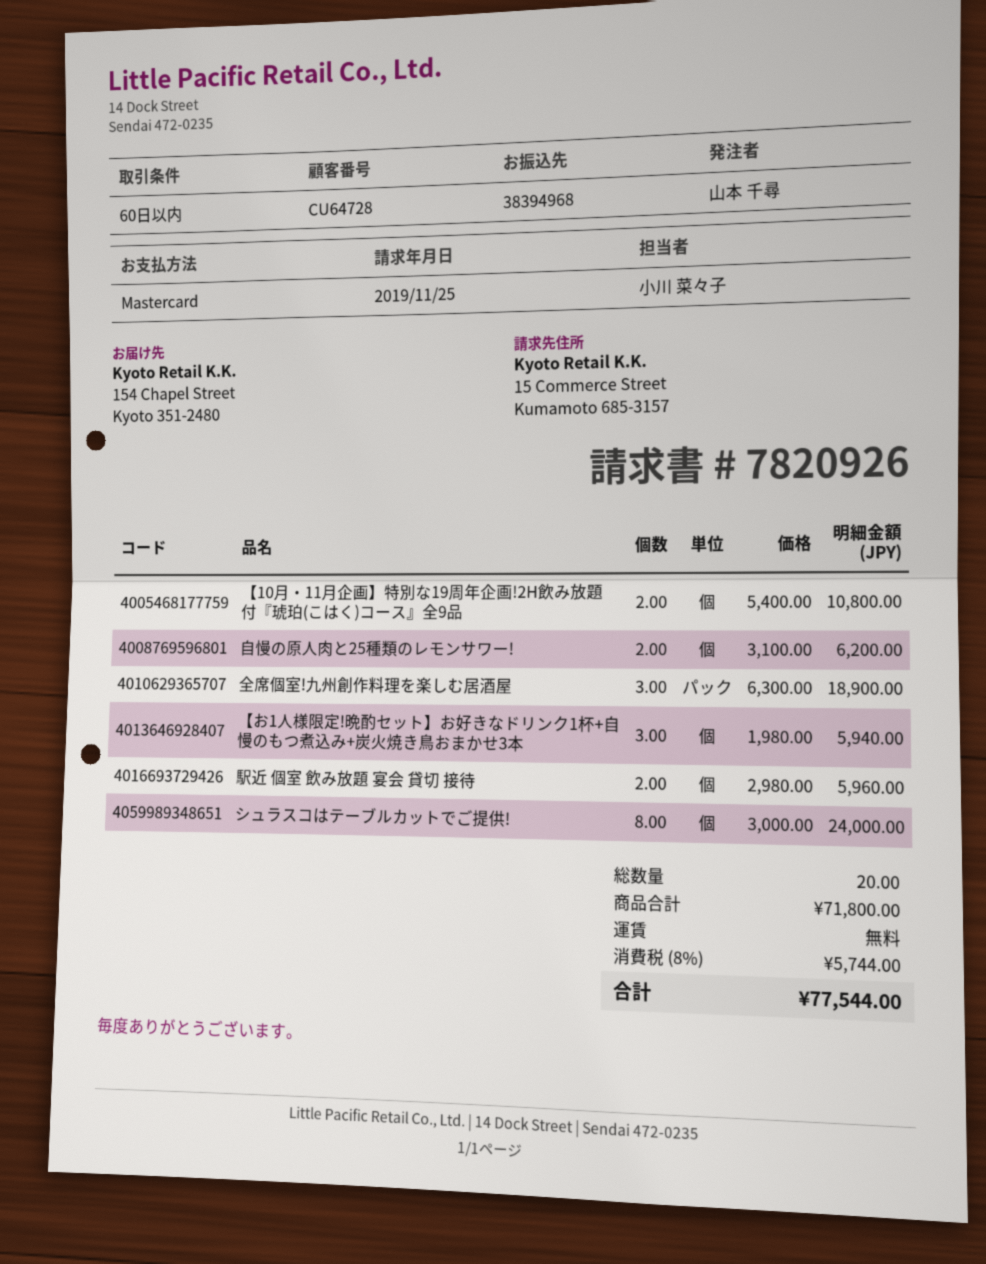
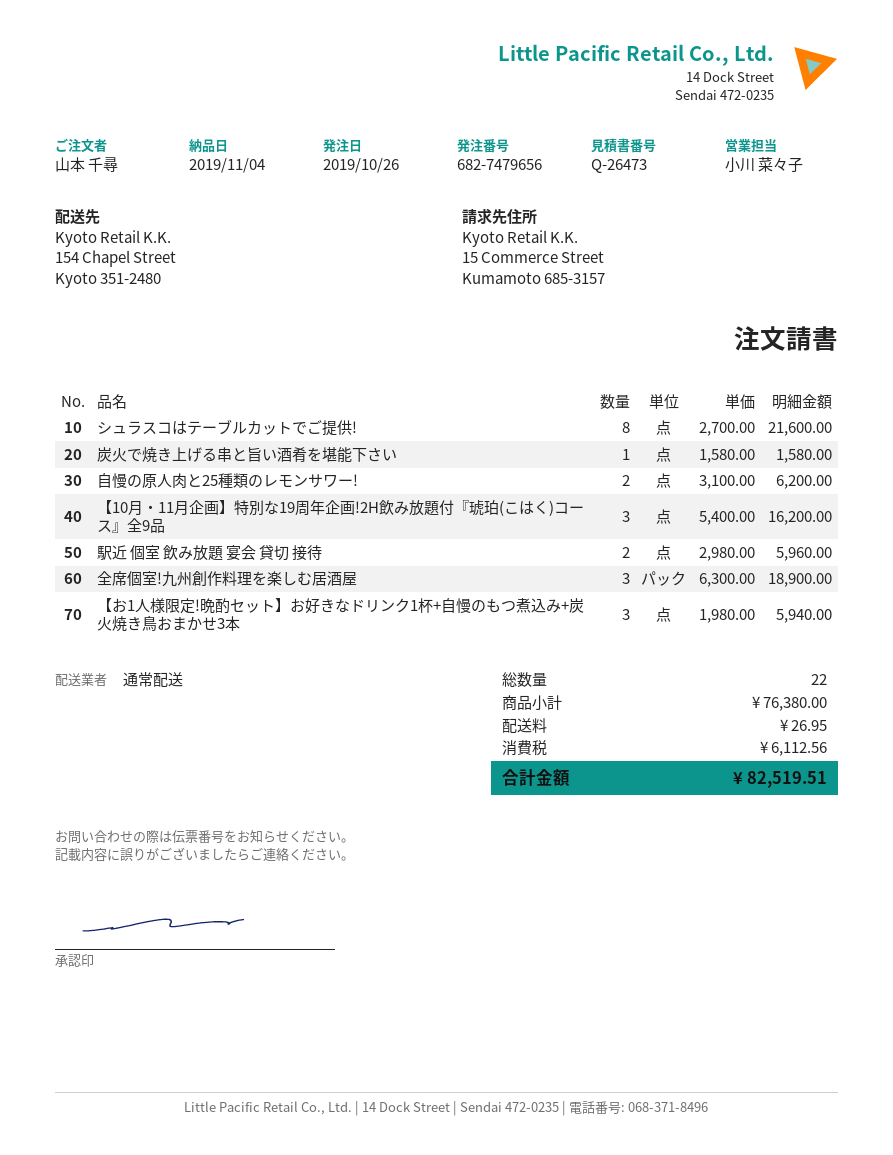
【10月・11月企画】特別な19周年企画!2H飲み放題付『琥珀(こはく)コース』全9品: 2 x 5400.00 = 10800.00 -> 3 x 5400.00 = 16200.00
シュラスコはテーブルカットでご提供!: 8 x 3000.00 = 24000.00 -> 8 x 2700.00 = 21600.00
炭火で焼き上げる串と旨い酒肴を堪能下さい: none -> 1 x 1580.00 = 1580.00
total quantity: 20 -> 22
subtotal: 71800.00 -> 76380.00
shipping: 0.00 -> 26.95
tax: 5744.00 -> 6112.56
total: 77544.00 -> 82519.51

